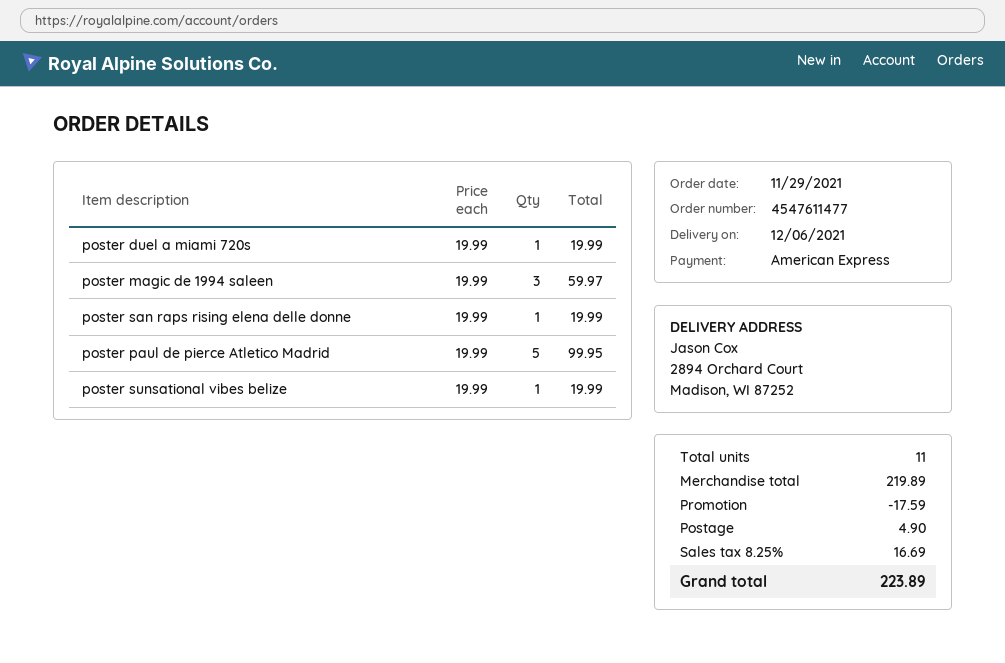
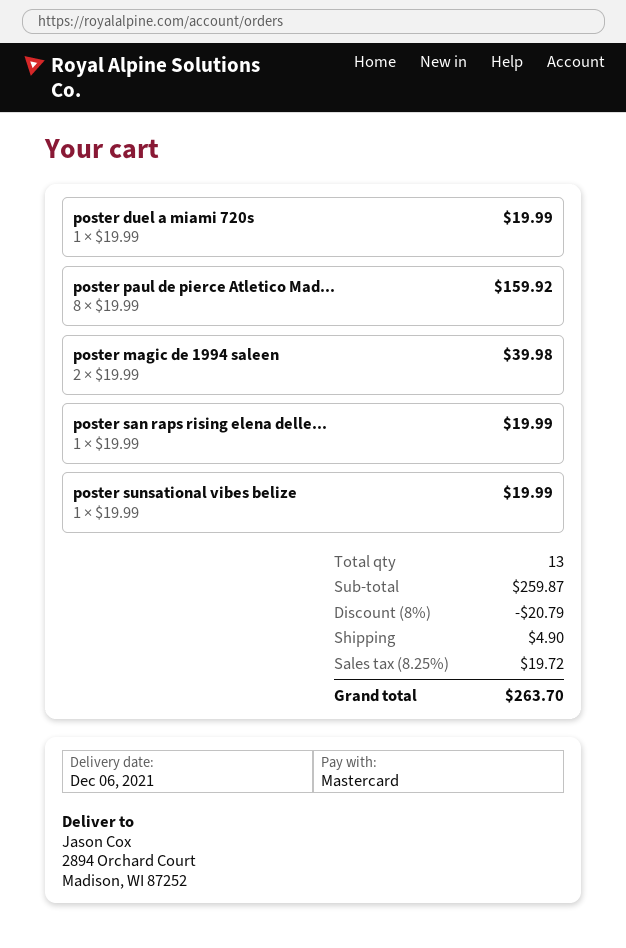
payment method: American Express -> Mastercard
poster magic de 1994 saleen: 3 x 19.99 = 59.97 -> 2 x 19.99 = 39.98
poster paul de pierce Atletico Madrid: 5 x 19.99 = 99.95 -> 8 x 19.99 = 159.92
total quantity: 11 -> 13
subtotal: 219.89 -> 259.87
discount: 17.59 -> 20.79
tax: 8.25% = 16.69 -> 8.25% = 19.72
total: 223.89 -> 263.70

